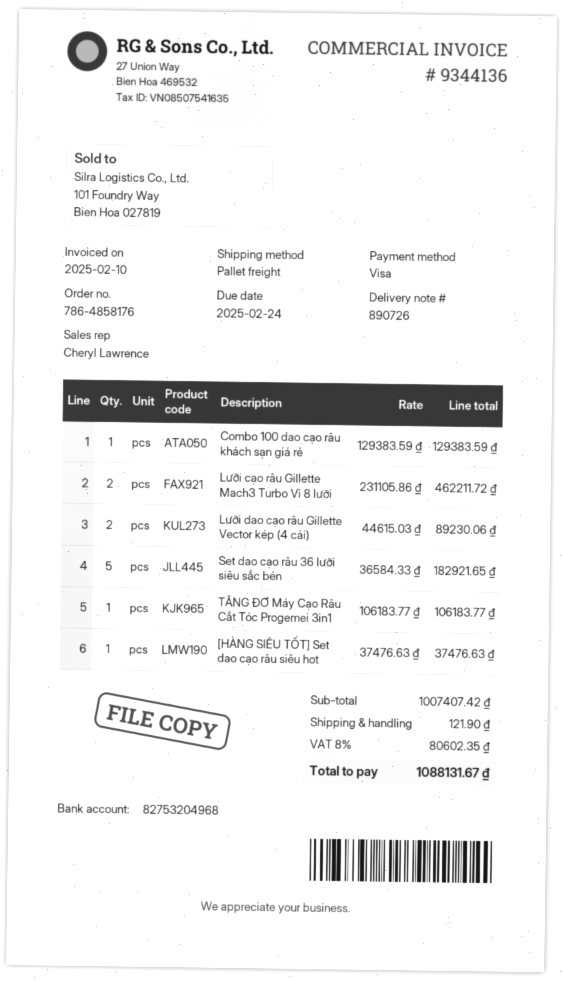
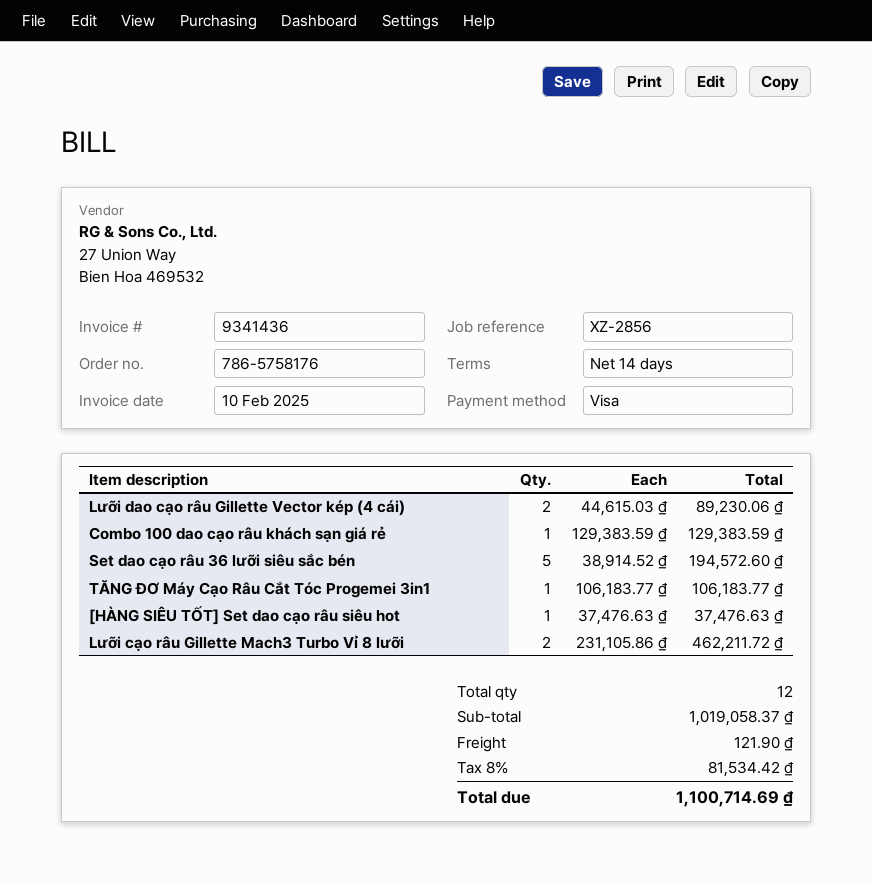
order number: 786-4858176 -> 786-5758176
invoice number: 9344136 -> 9341436
Set dao cạo râu 36 lưỡi siêu sắc bén: 5 x 36584.33 = 182921.65 -> 5 x 38914.52 = 194572.60
subtotal: 1007407.42 -> 1019058.37
tax: 8% = 80602.35 -> 8% = 81534.42
total: 1088131.67 -> 1100714.69

